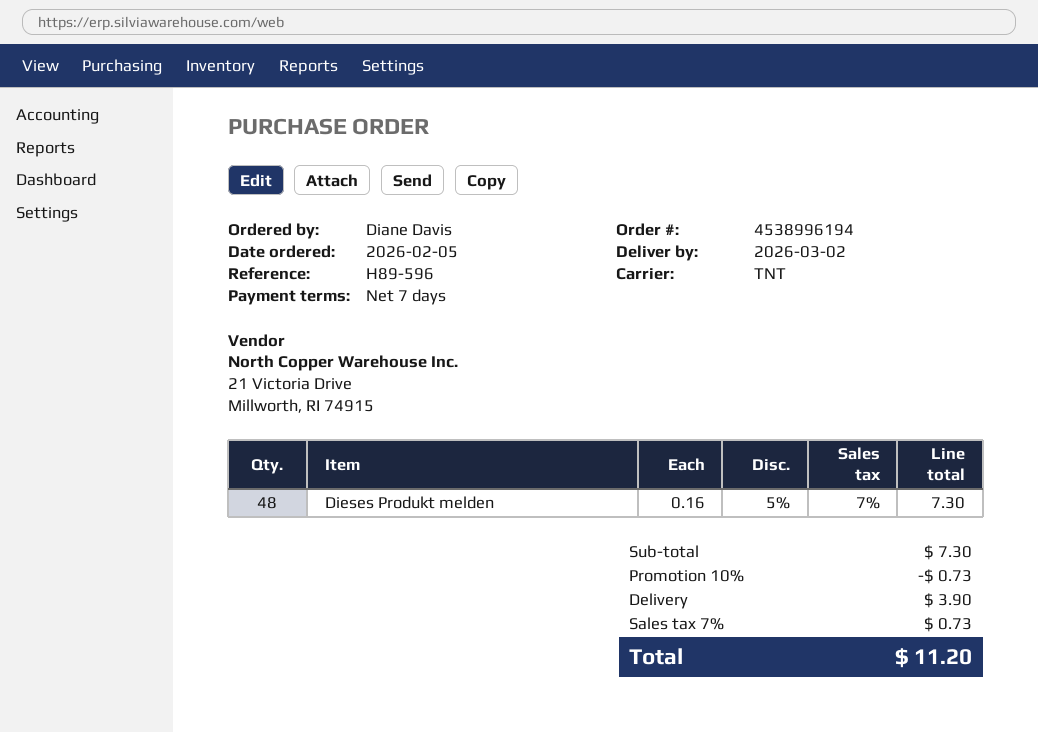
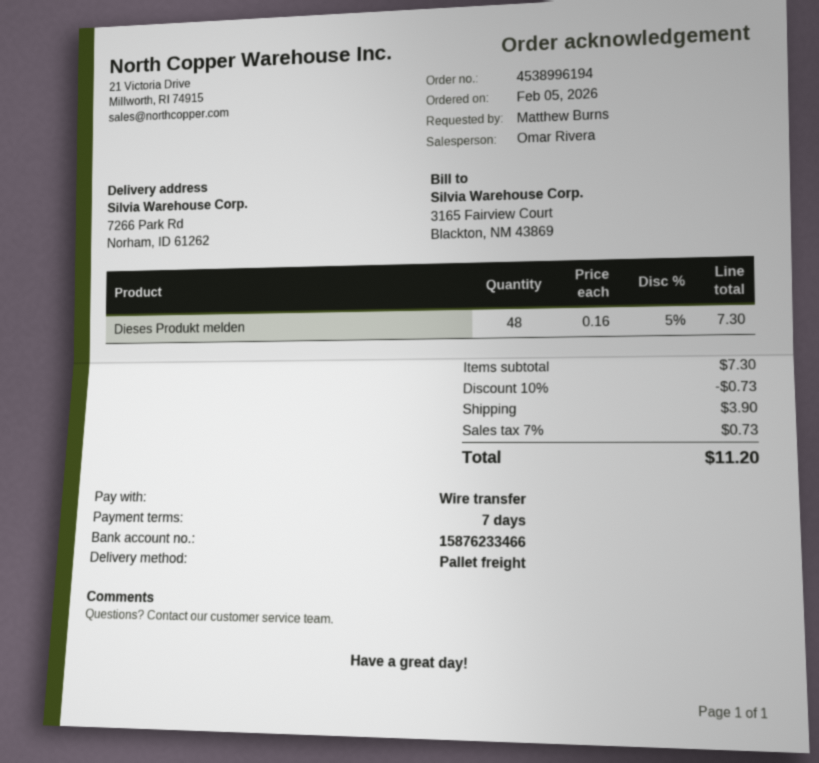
ordered by: Diane Davis -> Matthew Burns
shipping method: TNT -> pallet freight

